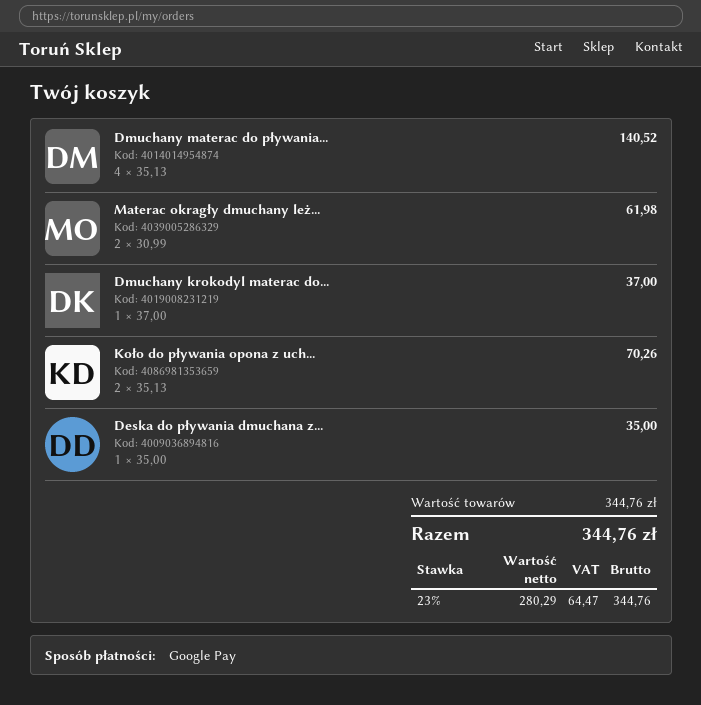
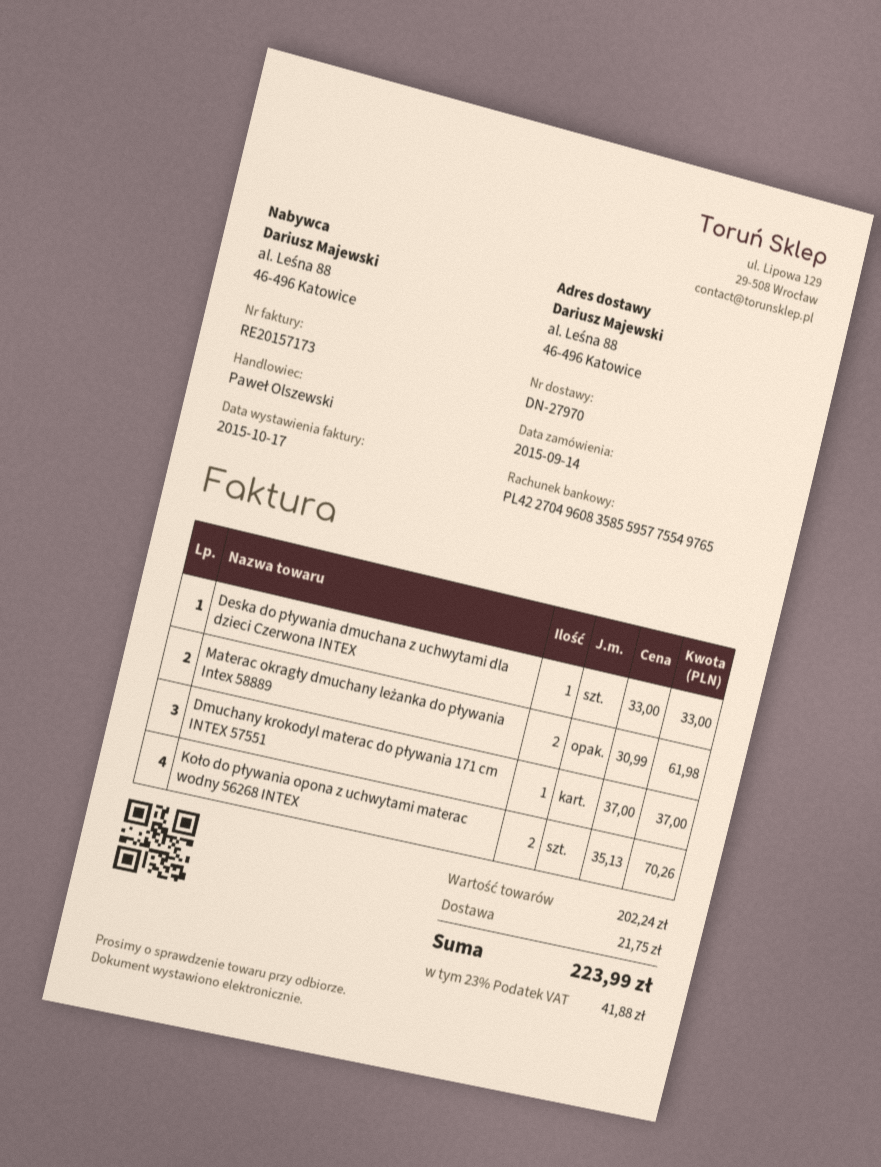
Dmuchany materac do pływania...: 4 x 35.13 = 140.52 -> none
Deska do pływania dmuchana z...: 1 x 35.00 = 35.00 -> 1 x 33.00 = 33.00
subtotal: 344.76 -> 202.24
shipping: none -> 21.75
tax: 23% = 64.47 -> 23% = 41.88
total: 344.76 -> 223.99

